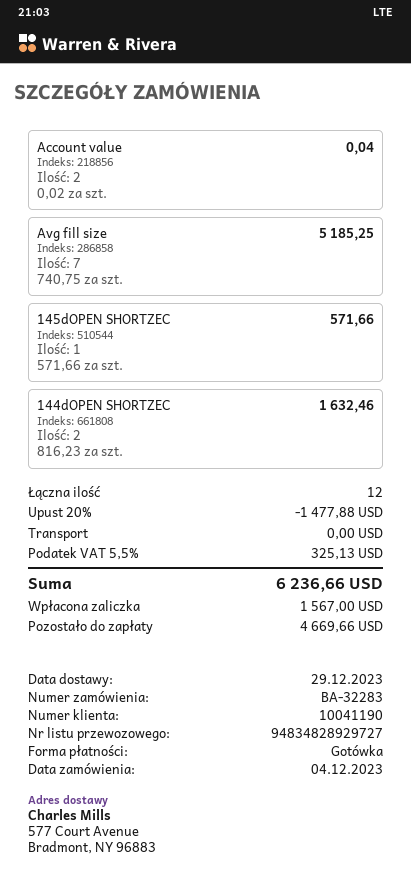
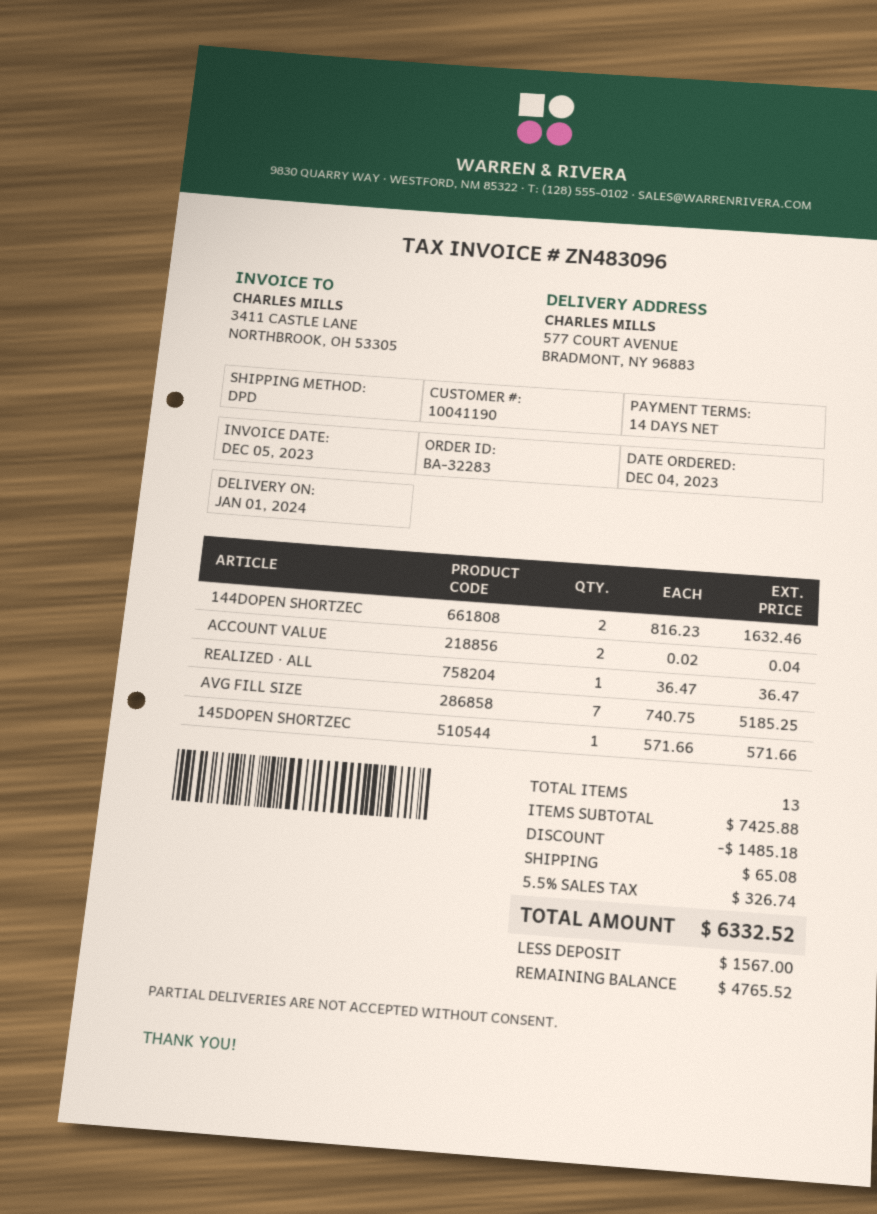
delivery date: 2023-12-29 -> 2024-01-01
REALIZED · ALL: none -> 1 x 36.47 = 36.47
total quantity: 12 -> 13
discount: 1477.88 -> 1485.18
shipping: 0.00 -> 65.08
tax: 5.5% = 325.13 -> 5.5% = 326.74
total: 6236.66 -> 6332.52
balance: 4669.66 -> 4765.52

